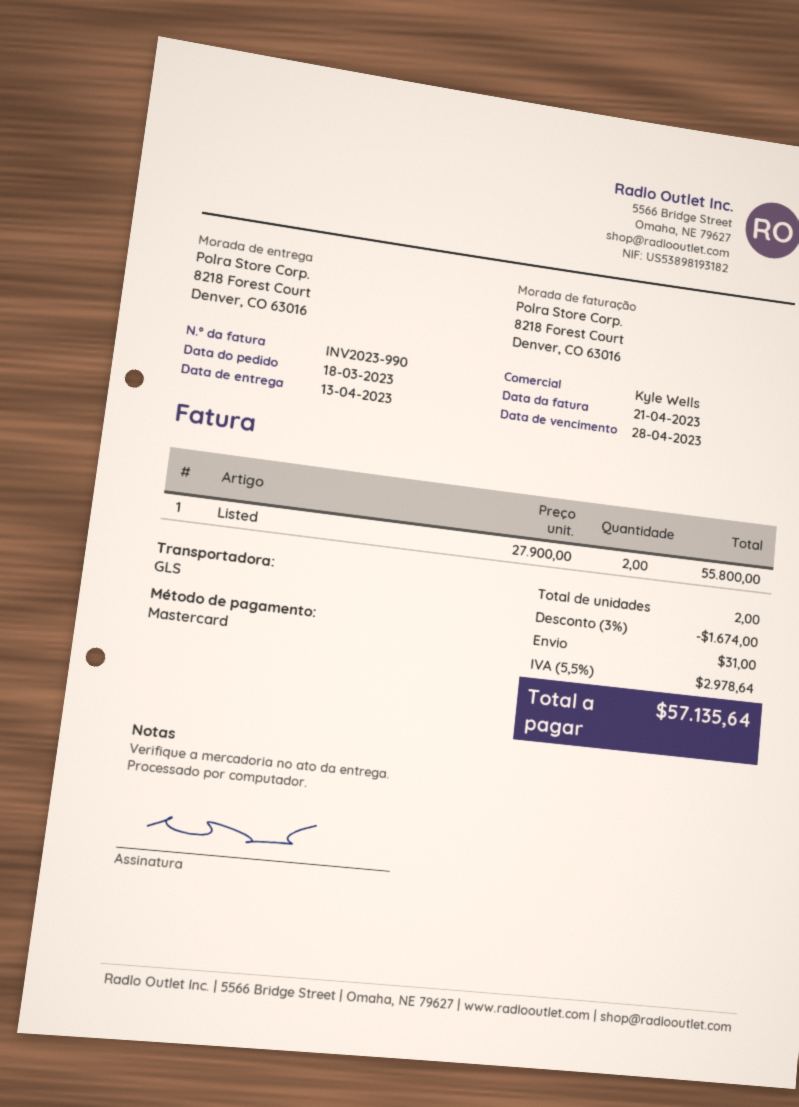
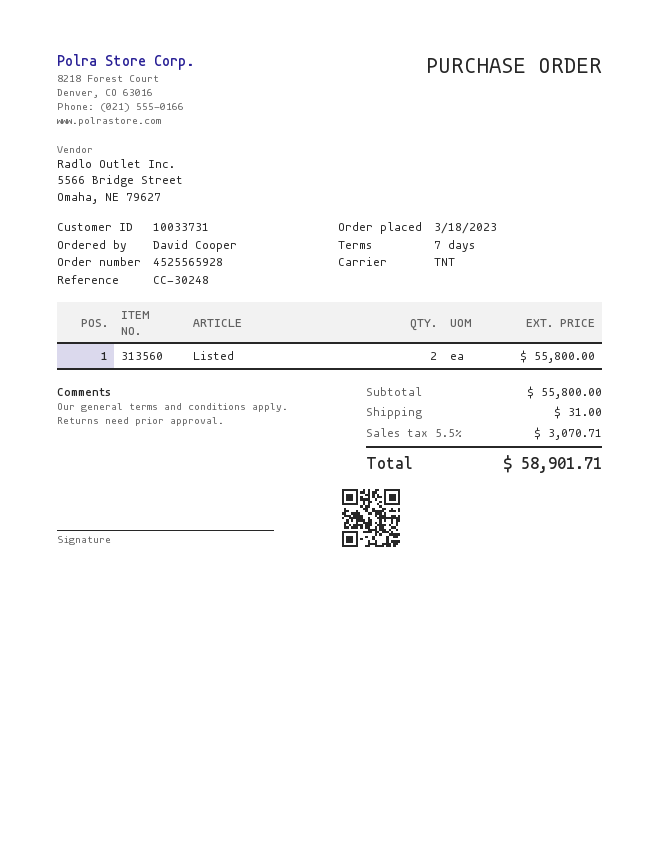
shipping method: GLS -> TNT
discount: 3% = 1674.00 -> none
tax: 5.5% = 2978.64 -> 5.5% = 3070.71
total: 57135.64 -> 58901.71

